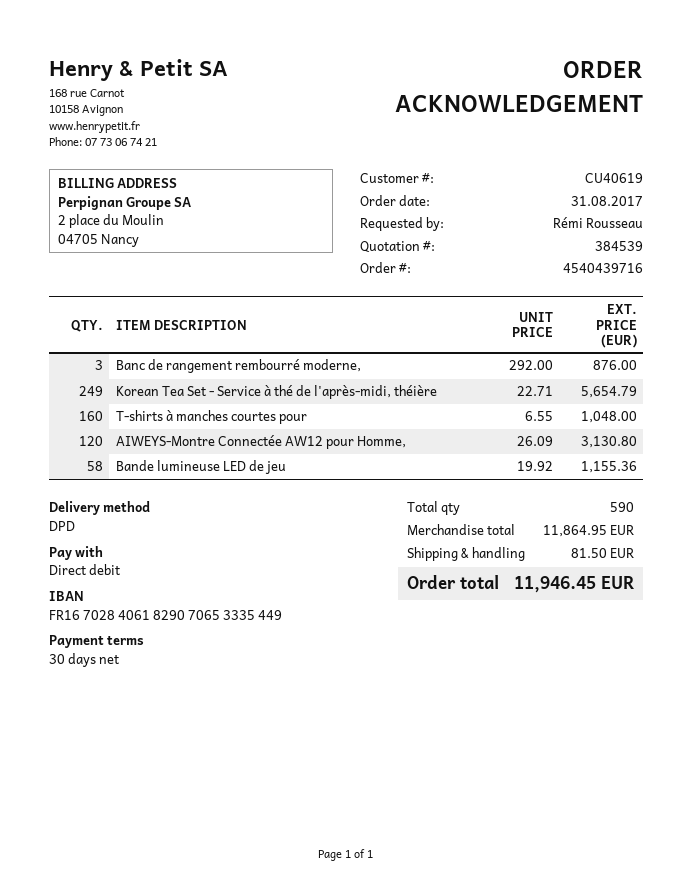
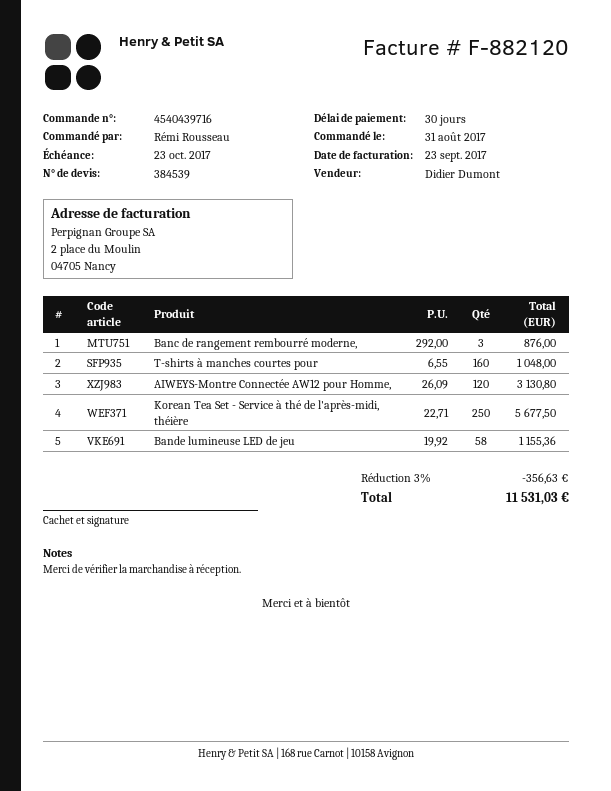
Korean Tea Set - Service à thé de l'après-midi, théière: 249 x 22.71 = 5654.79 -> 250 x 22.71 = 5677.50
discount: none -> 3% = 356.63
shipping: 81.50 -> none
total: 11946.45 -> 11531.03

